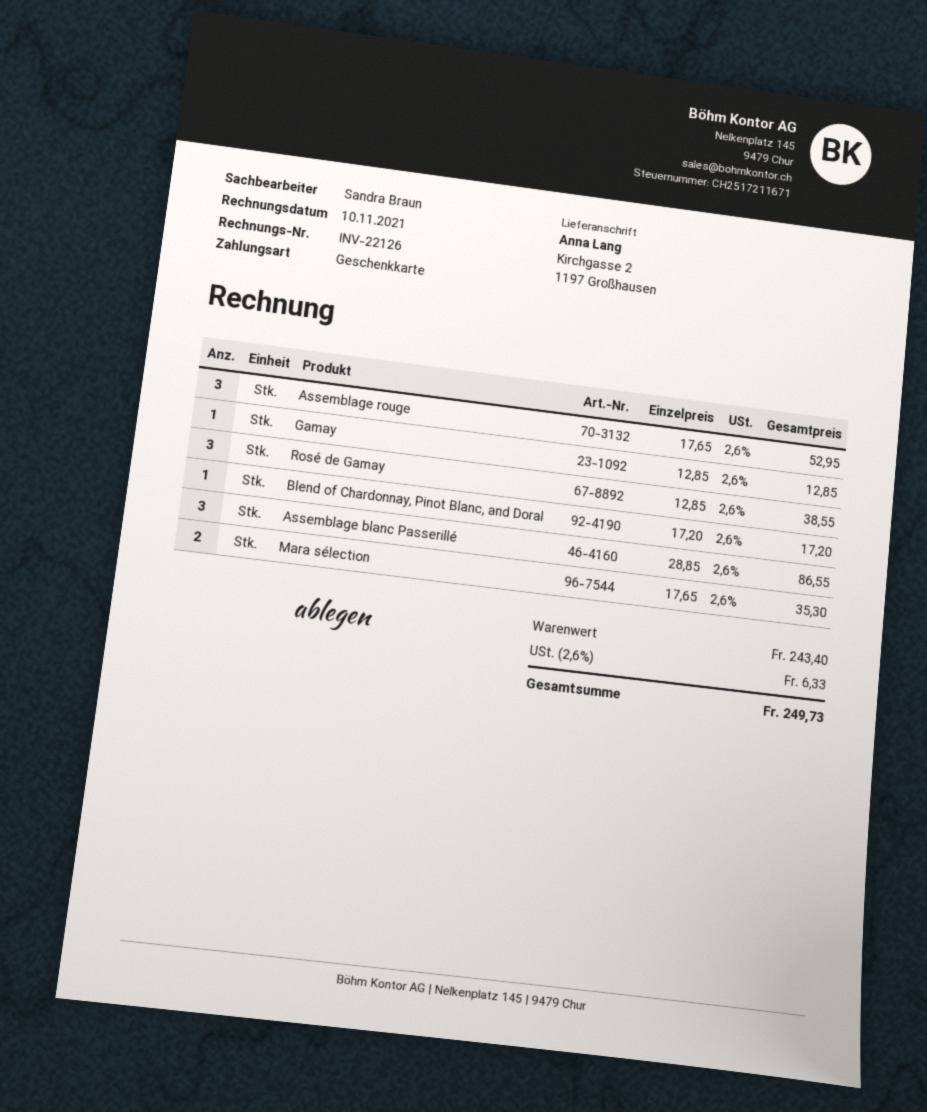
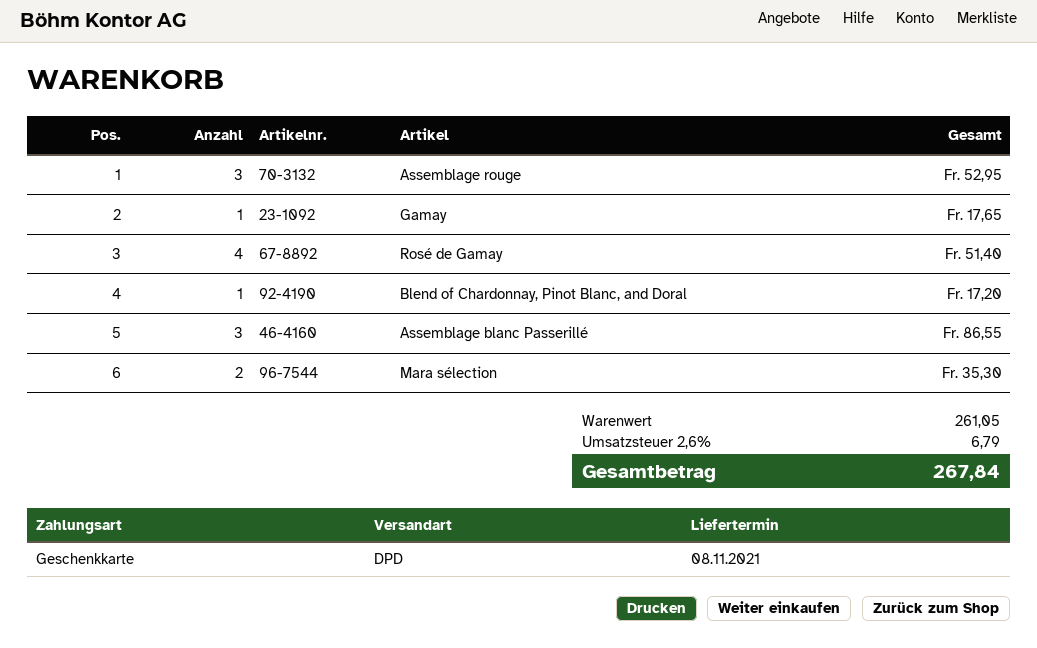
Gamay: 1 for 12.85 -> 1 for 17.65
Rosé de Gamay: 3 for 38.55 -> 4 for 51.40
subtotal: 243.40 -> 261.05
tax: 2.6% = 6.33 -> 2.6% = 6.79
total: 249.73 -> 267.84

